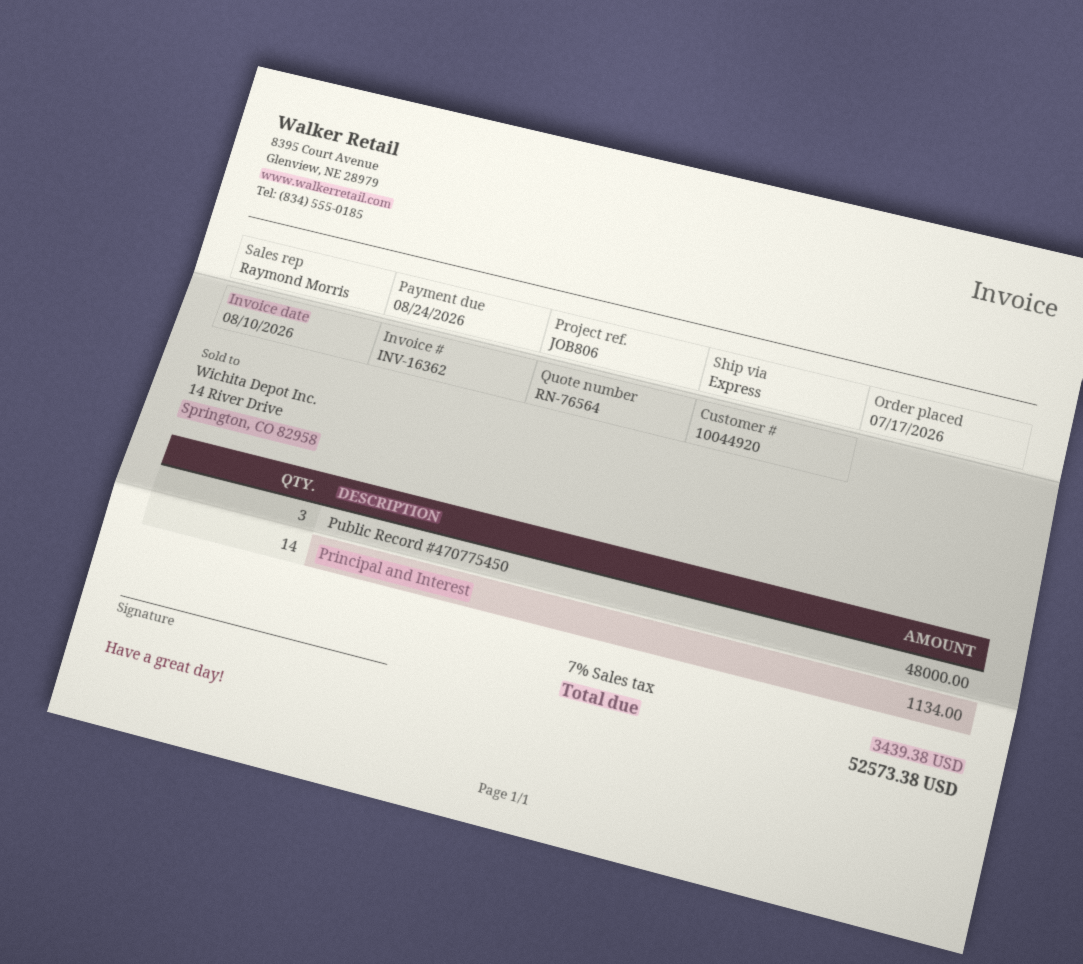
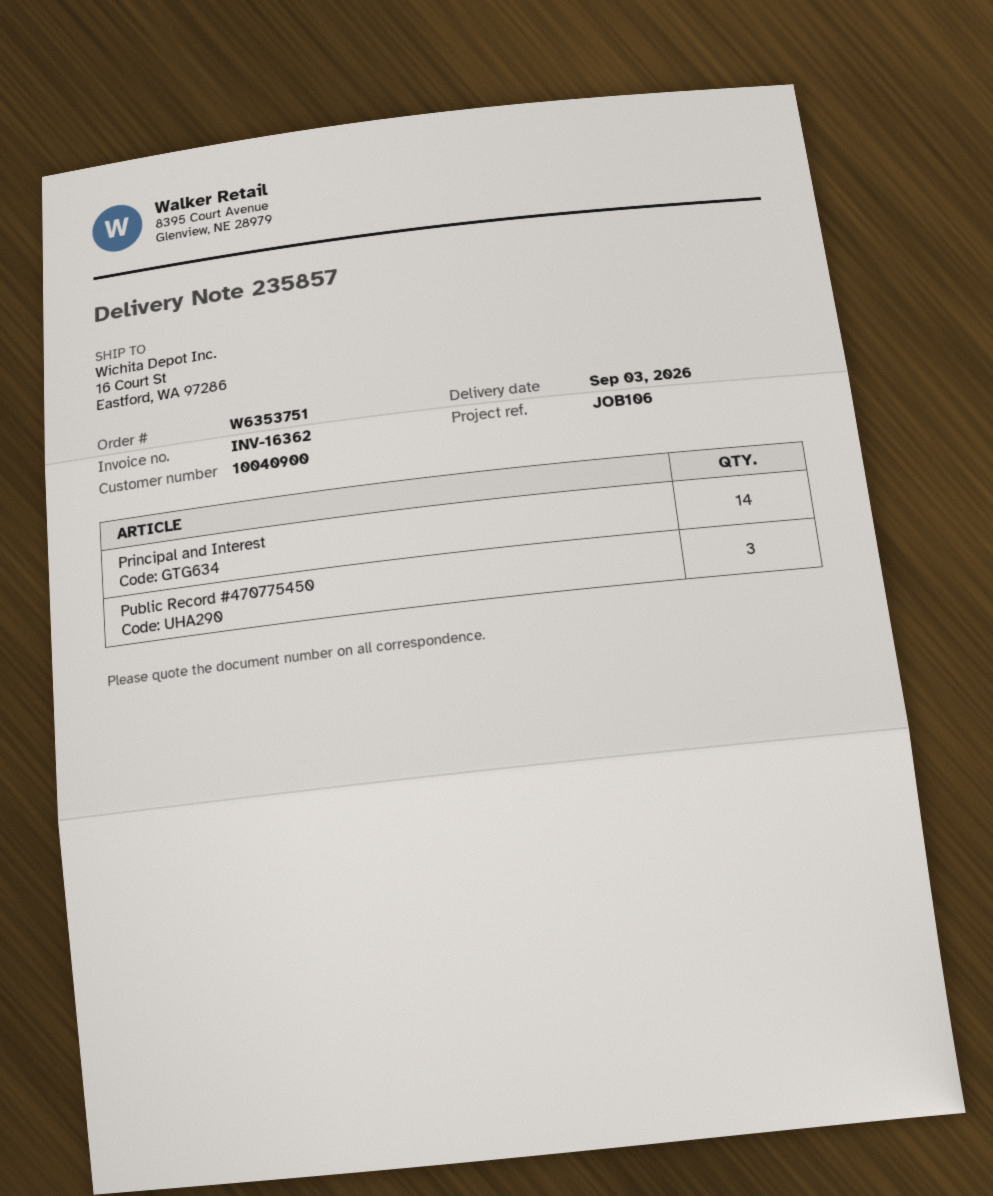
customer number: 10044920 -> 10040900
reference: JOB806 -> JOB106

